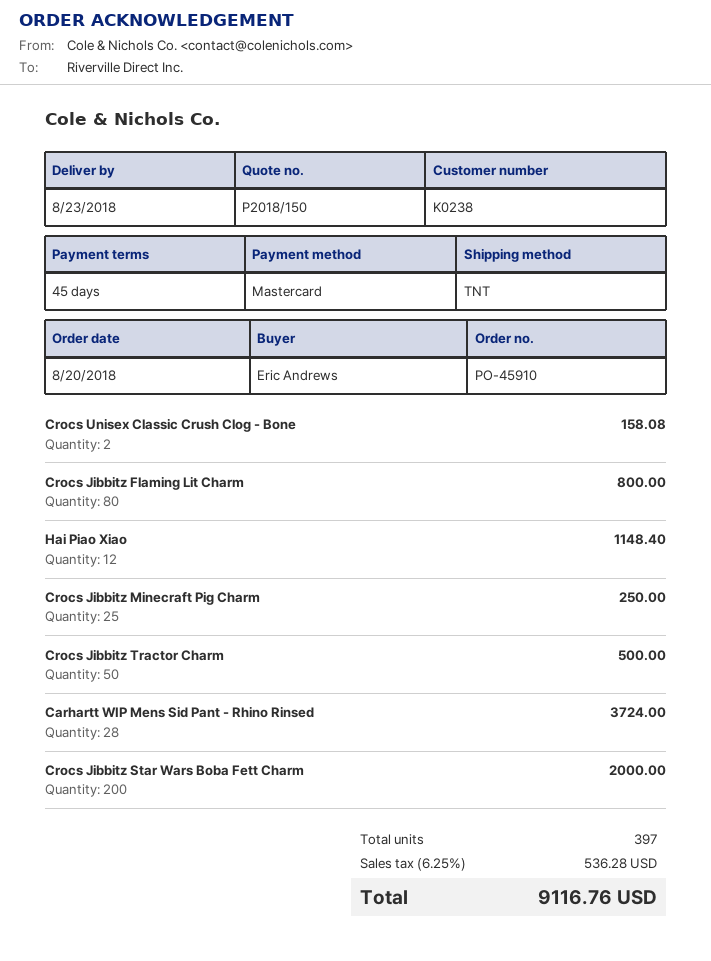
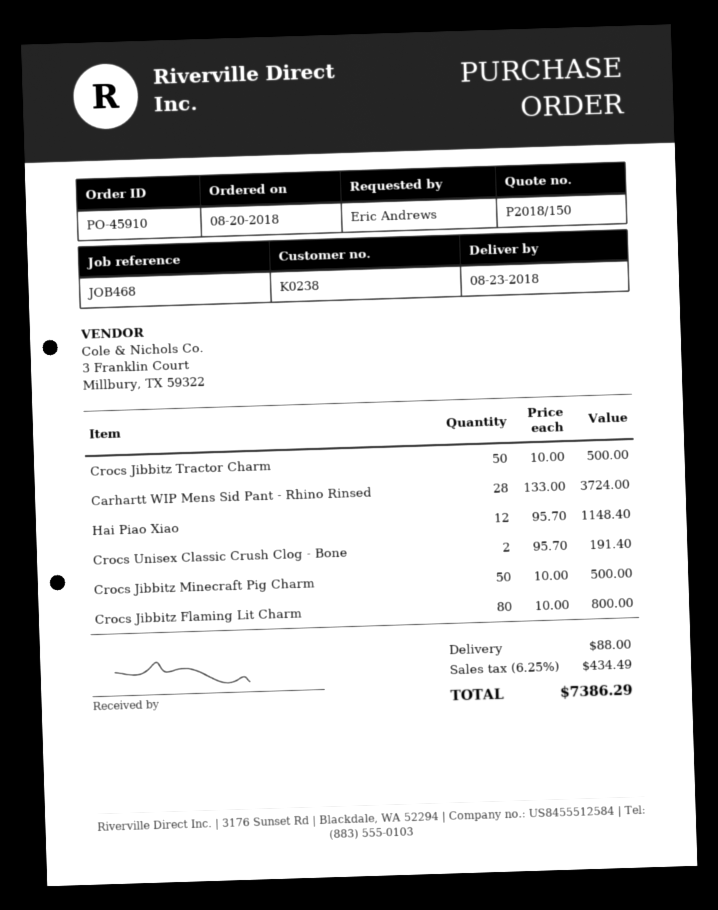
Crocs Unisex Classic Crush Clog - Bone: 2 for 158.08 -> 2 for 191.40
Crocs Jibbitz Minecraft Pig Charm: 25 for 250.00 -> 50 for 500.00
Crocs Jibbitz Star Wars Boba Fett Charm: 200 for 2000.00 -> none
shipping: none -> 88.00
tax: 6.25% = 536.28 -> 6.25% = 434.49
total: 9116.76 -> 7386.29

